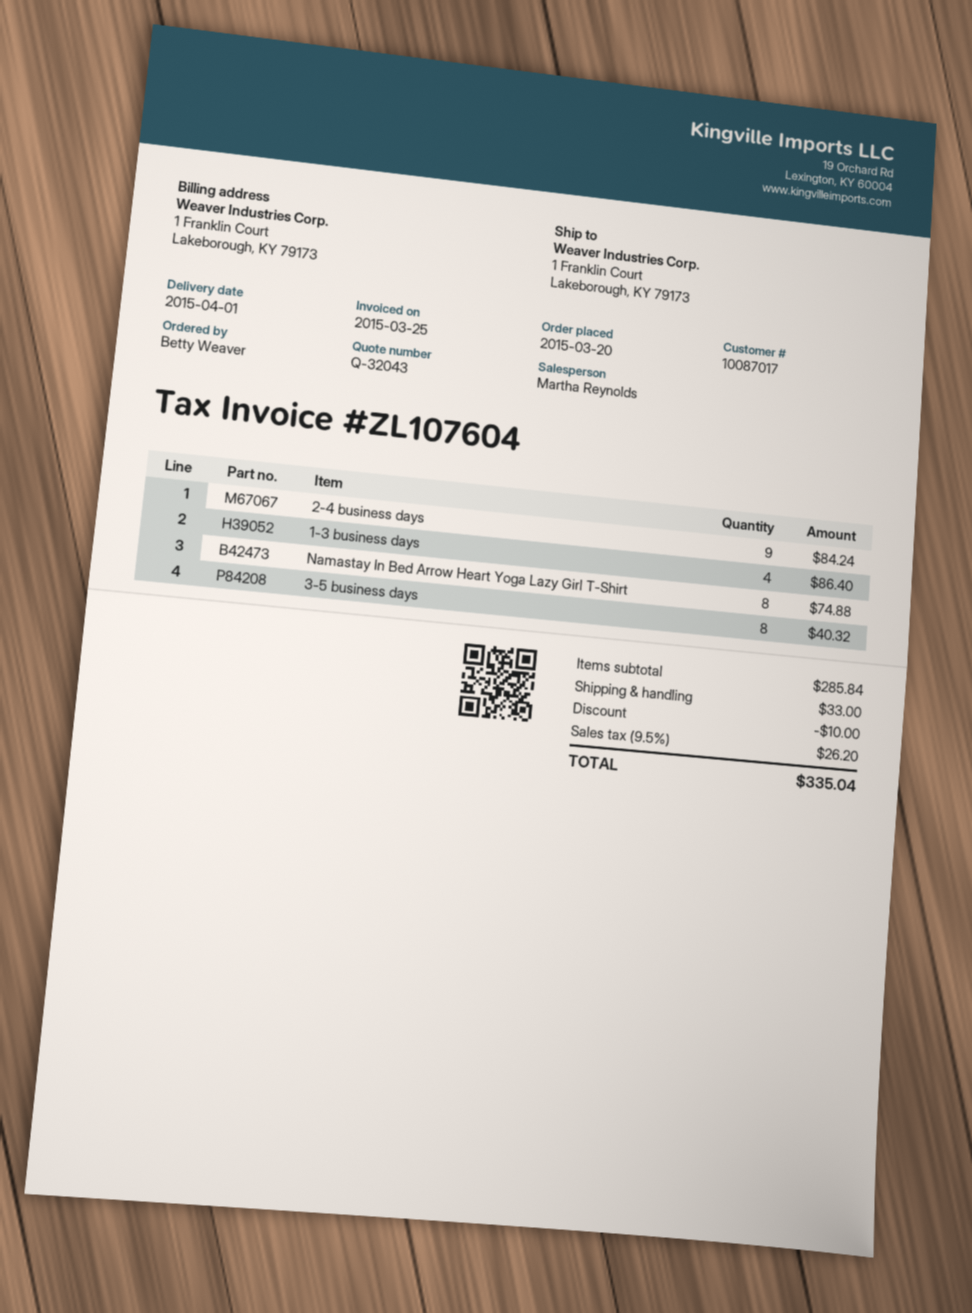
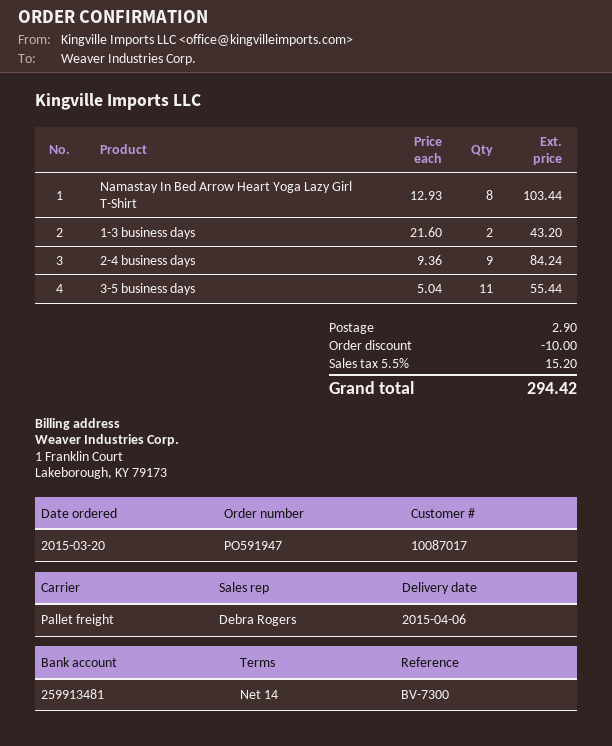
delivery date: 2015-04-01 -> 2015-04-06
sales rep: Martha Reynolds -> Debra Rogers
1-3 business days: 4 for 86.40 -> 2 for 43.20
Namastay In Bed Arrow Heart Yoga Lazy Girl T-Shirt: 8 for 74.88 -> 8 for 103.44
3-5 business days: 8 for 40.32 -> 11 for 55.44
shipping: 33.00 -> 2.90
tax: 9.5% = 26.20 -> 5.5% = 15.20
total: 335.04 -> 294.42

